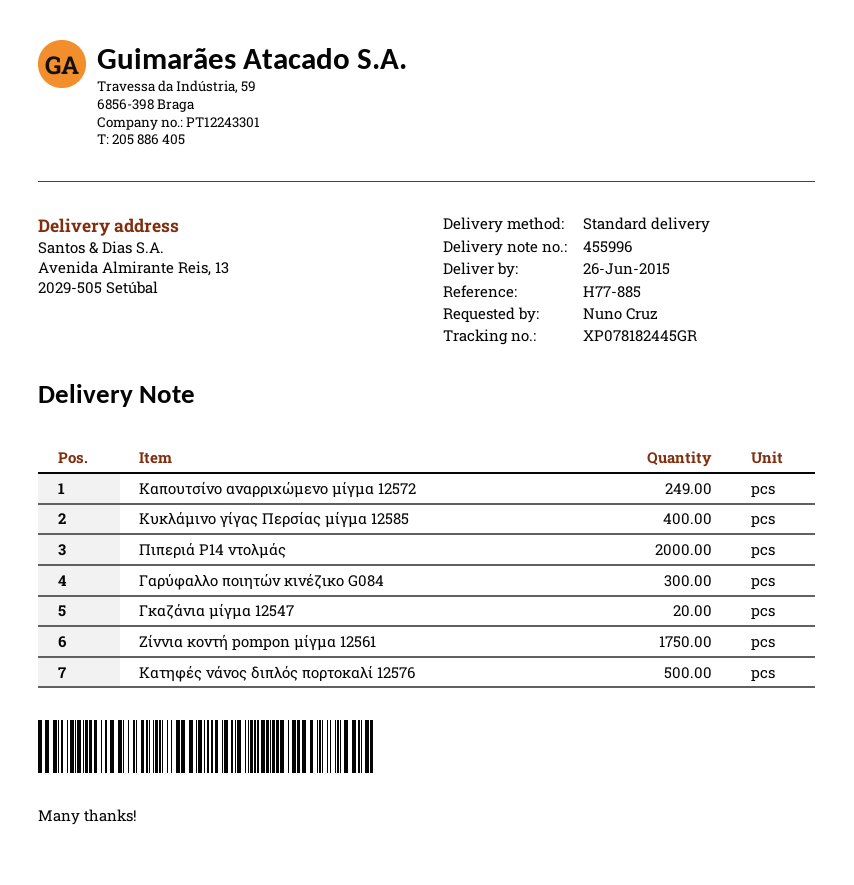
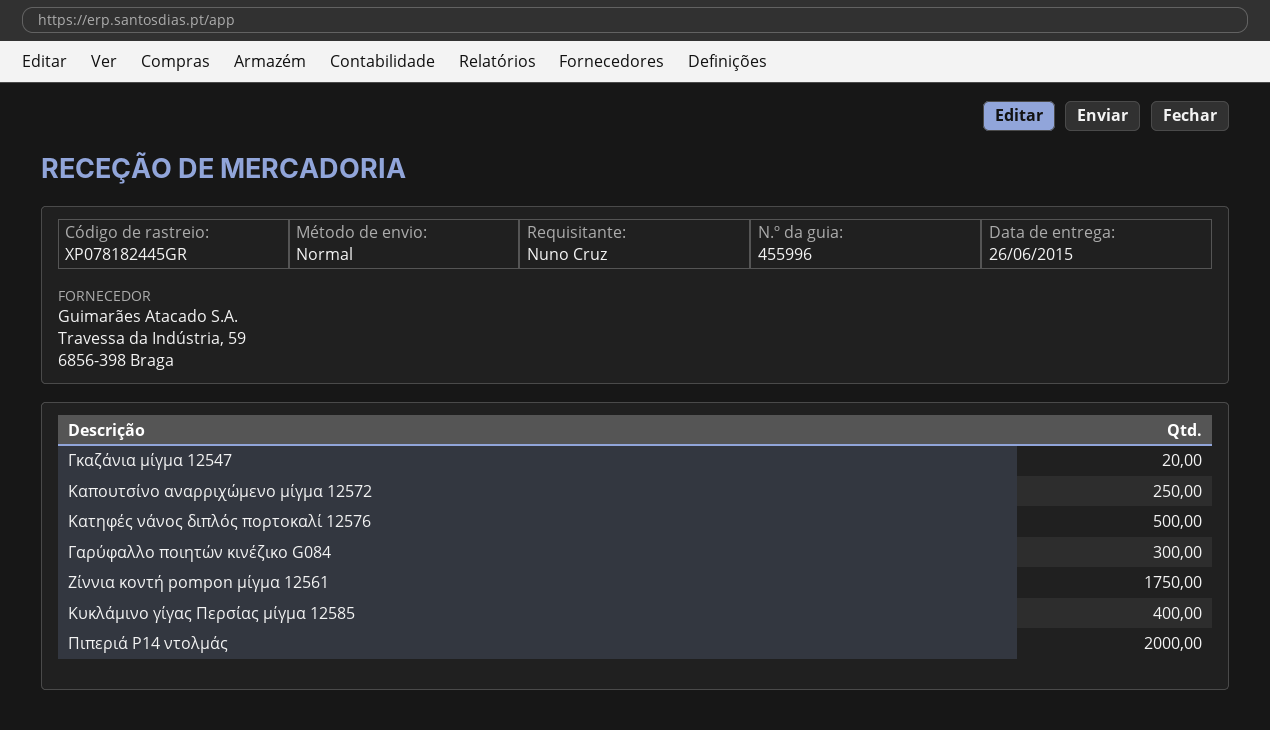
Καπουτσίνο αναρριχώμενο μίγμα 12572: 249 -> 250

